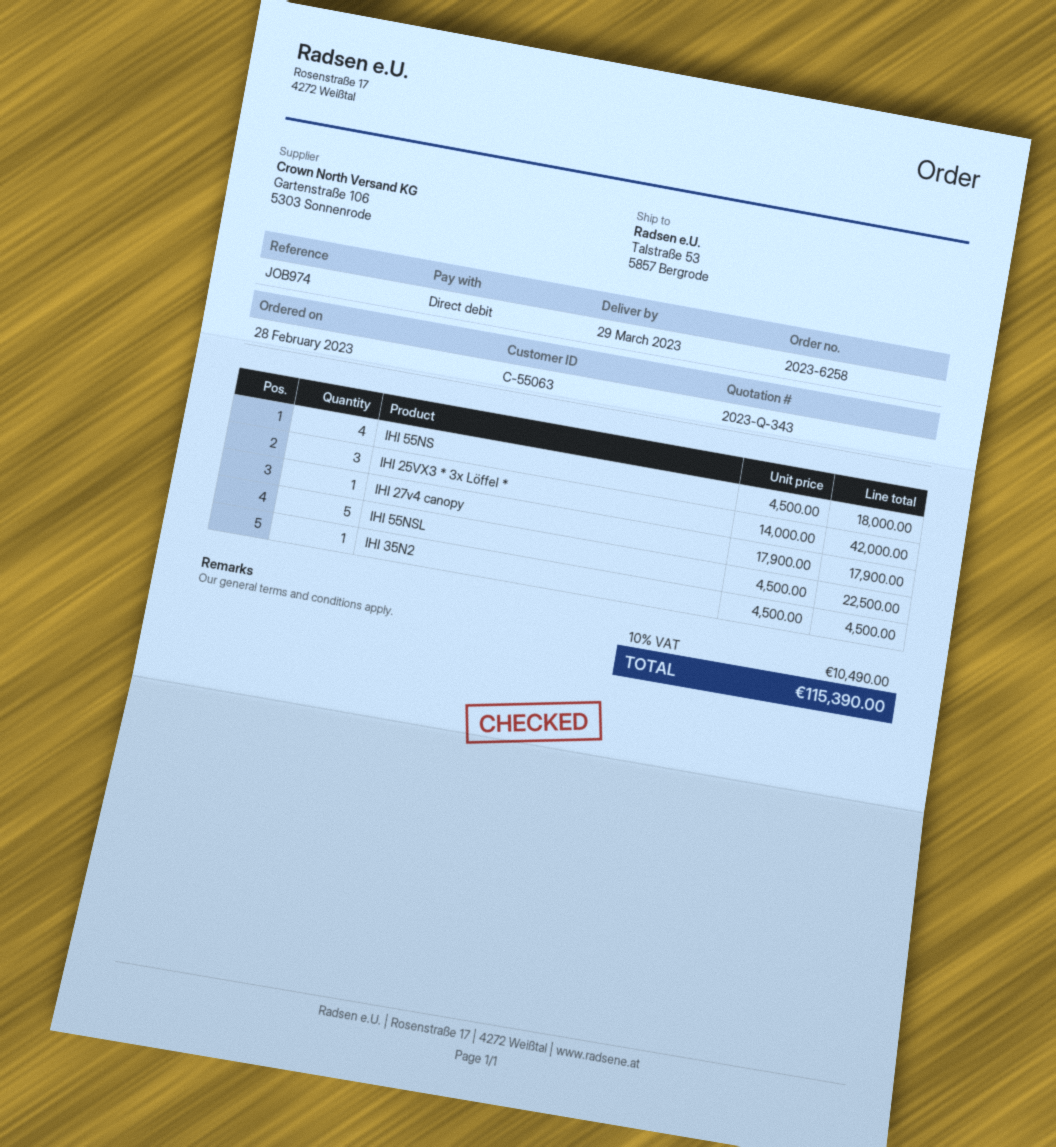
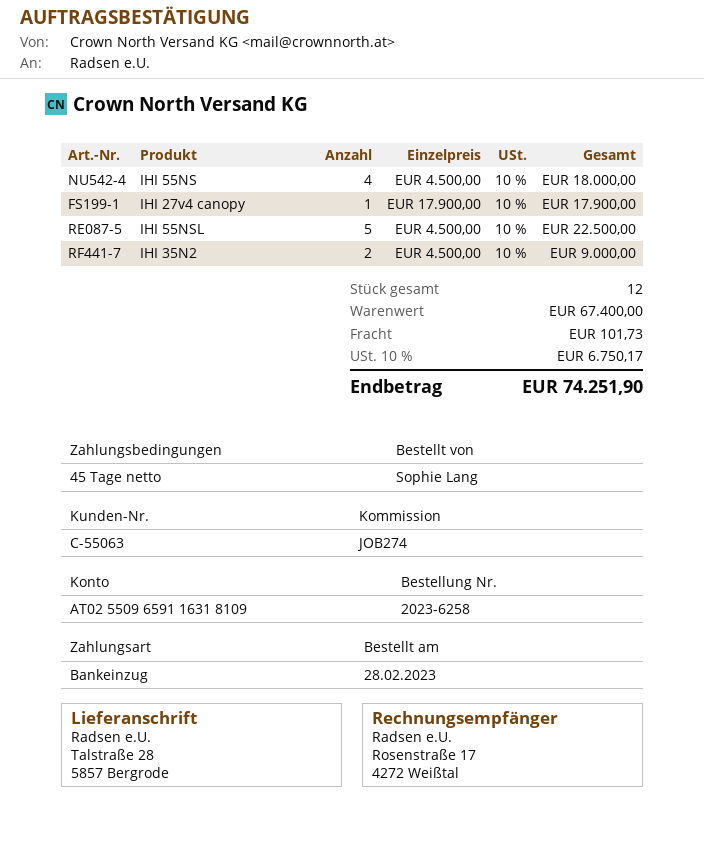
reference: JOB974 -> JOB274
ship to: Talstraße 53, 5857 Bergrode -> Talstraße 28, 5857 Bergrode
IHI 25VX3 * 3x Löffel *: 3 x 14000.00 = 42000.00 -> none
IHI 35N2: 1 x 4500.00 = 4500.00 -> 2 x 4500.00 = 9000.00
shipping: none -> 101.73
tax: 10% = 10490.00 -> 10% = 6750.17
total: 115390.00 -> 74251.90

